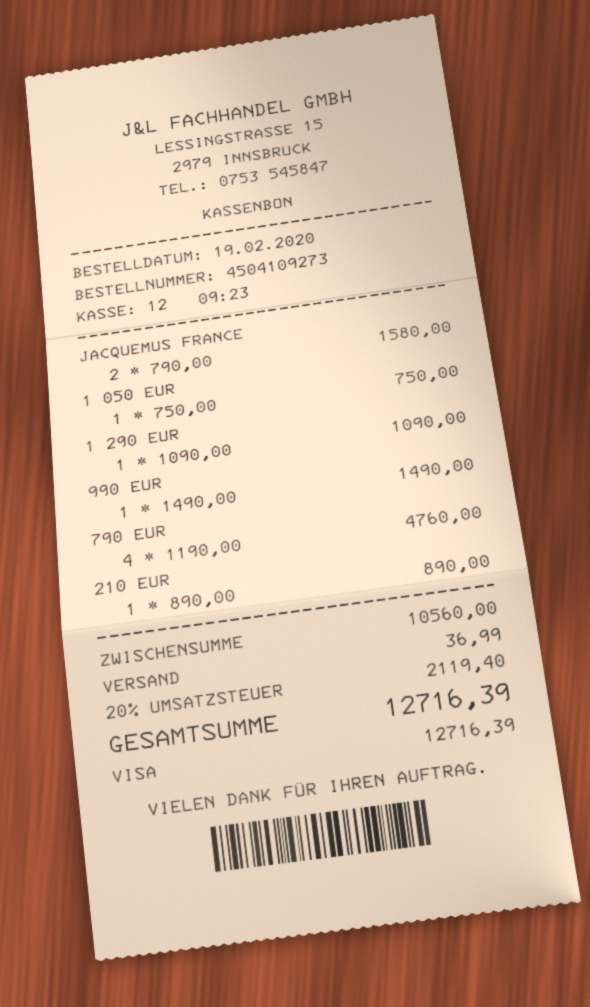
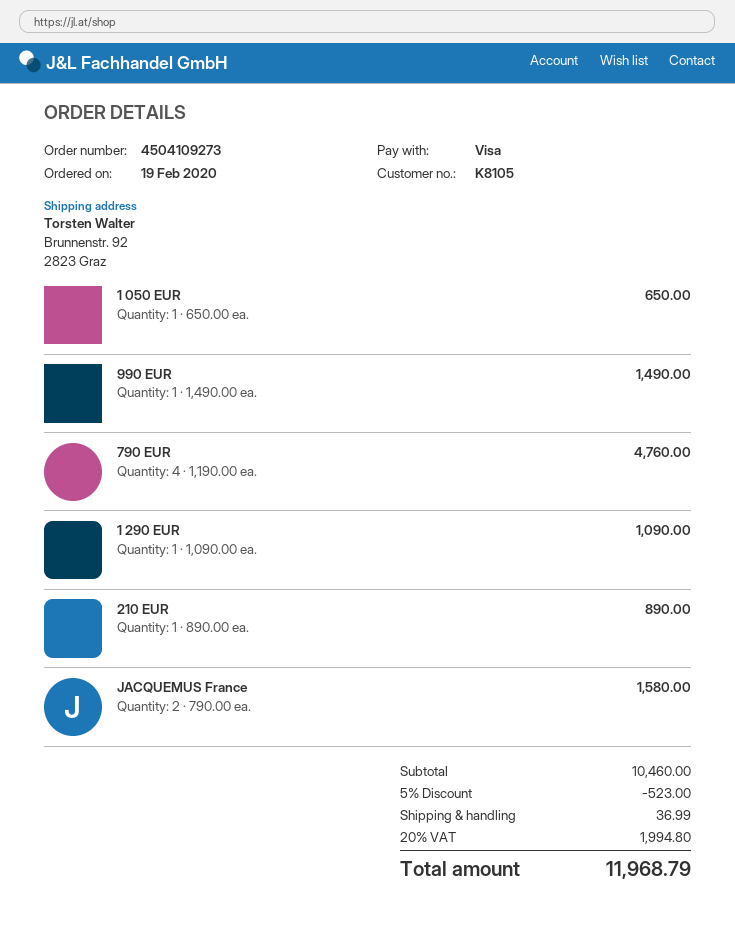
1 050 EUR: 1 x 750.00 = 750.00 -> 1 x 650.00 = 650.00
subtotal: 10560.00 -> 10460.00
discount: none -> 5% = 523.00
tax: 20% = 2119.40 -> 20% = 1994.80
total: 12716.39 -> 11968.79

